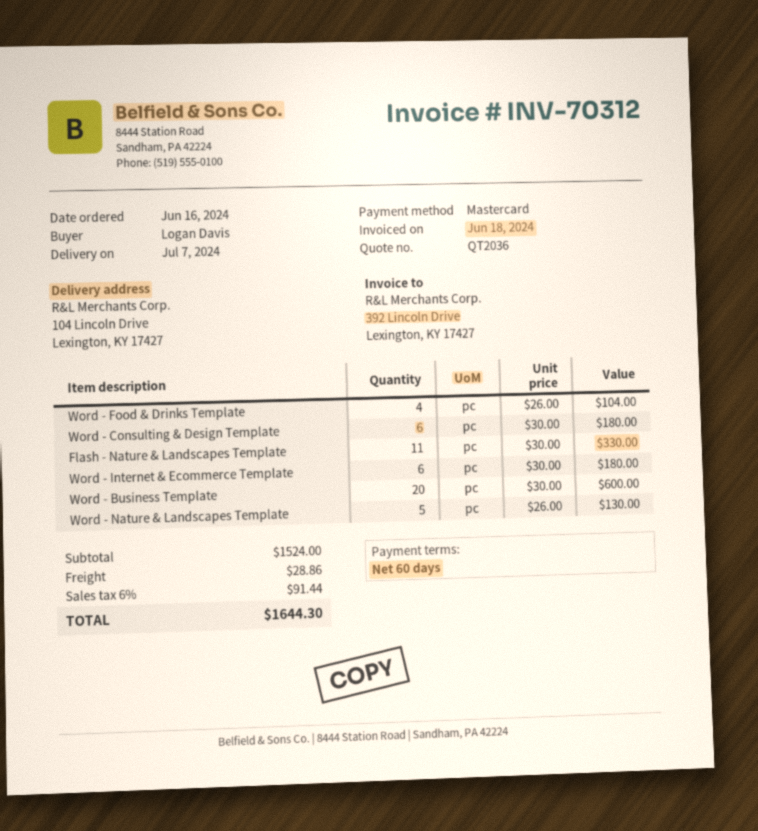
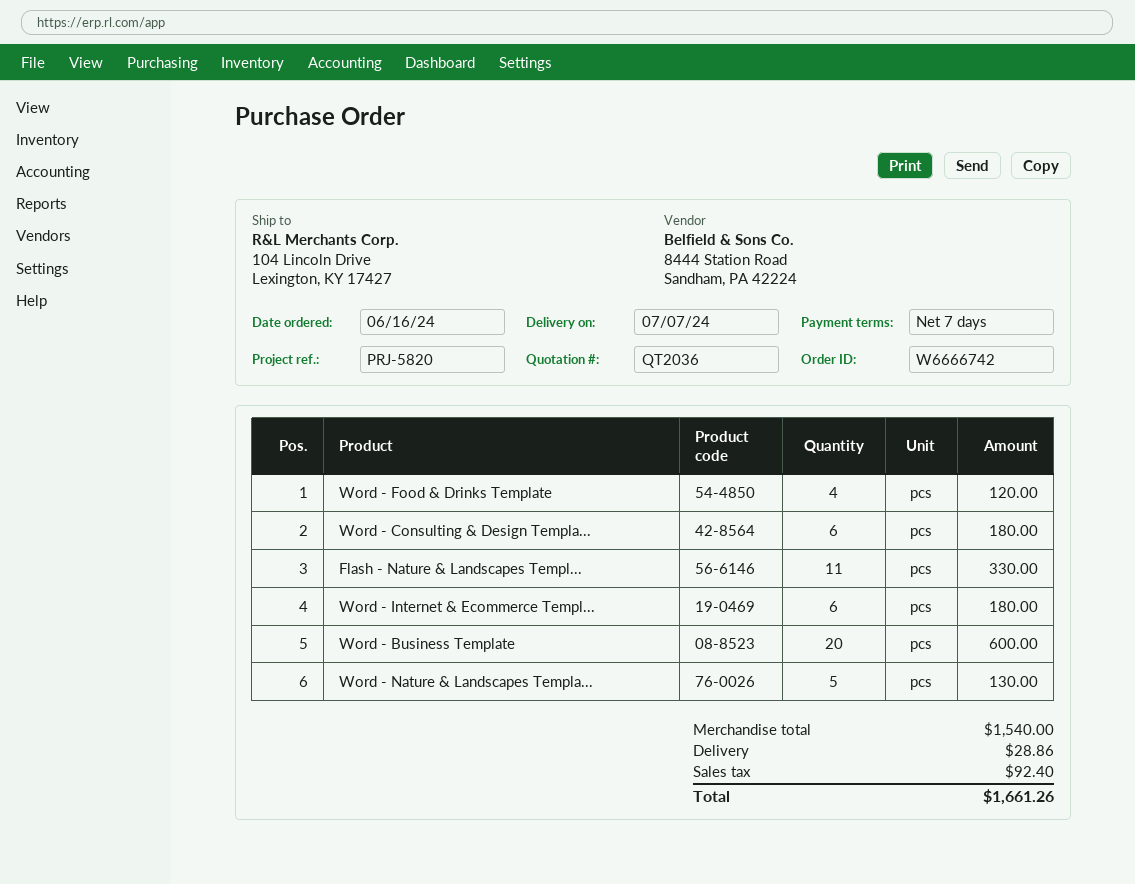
payment terms: 60 days -> 7 days
Word - Food & Drinks Template: 4 for 104.00 -> 4 for 120.00
subtotal: 1524.00 -> 1540.00
tax: 91.44 -> 92.40
total: 1644.30 -> 1661.26

